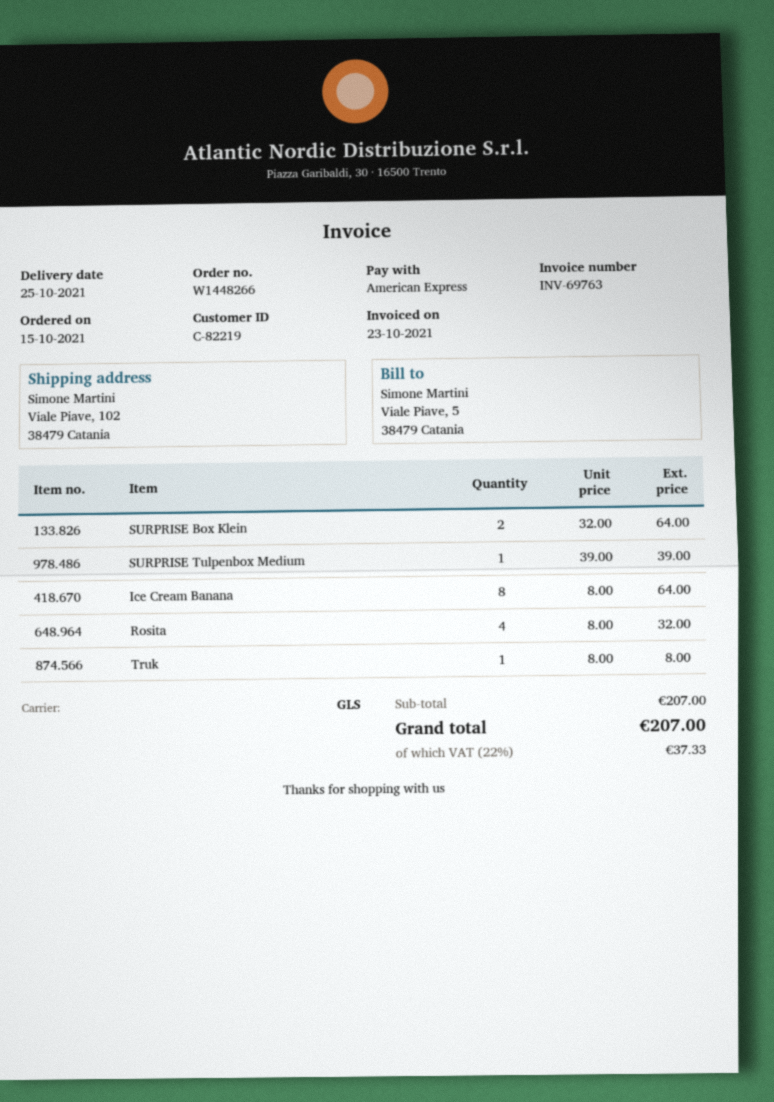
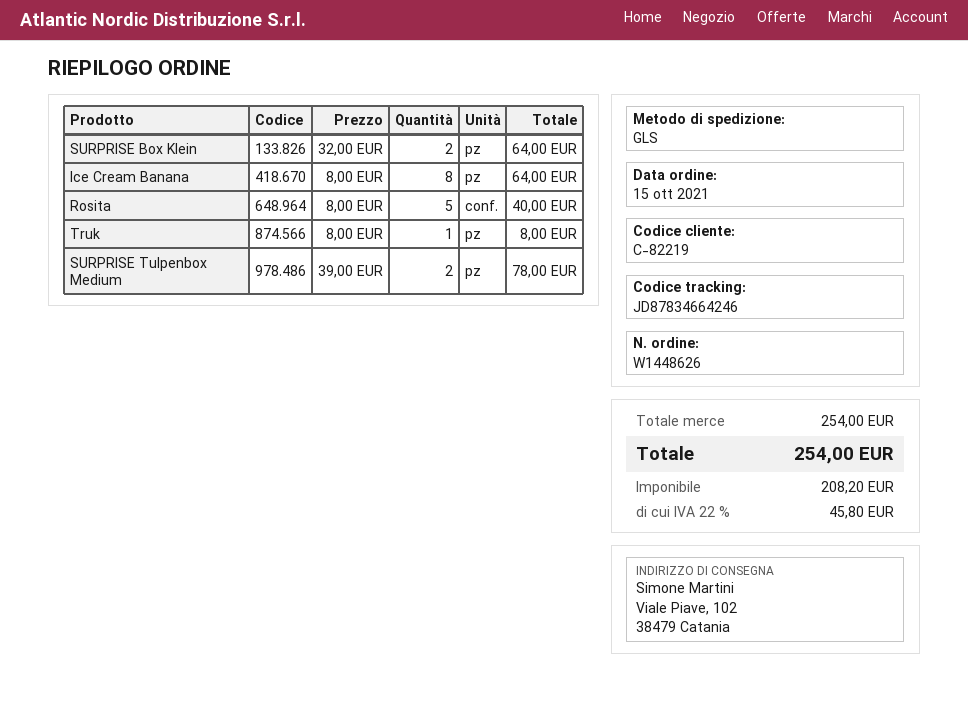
order number: W1448266 -> W1448626
SURPRISE Tulpenbox Medium: 1 x 39.00 = 39.00 -> 2 x 39.00 = 78.00
Rosita: 4 x 8.00 = 32.00 -> 5 x 8.00 = 40.00
subtotal: 207.00 -> 254.00
tax: 22% = 37.33 -> 22% = 45.80
total: 207.00 -> 254.00

